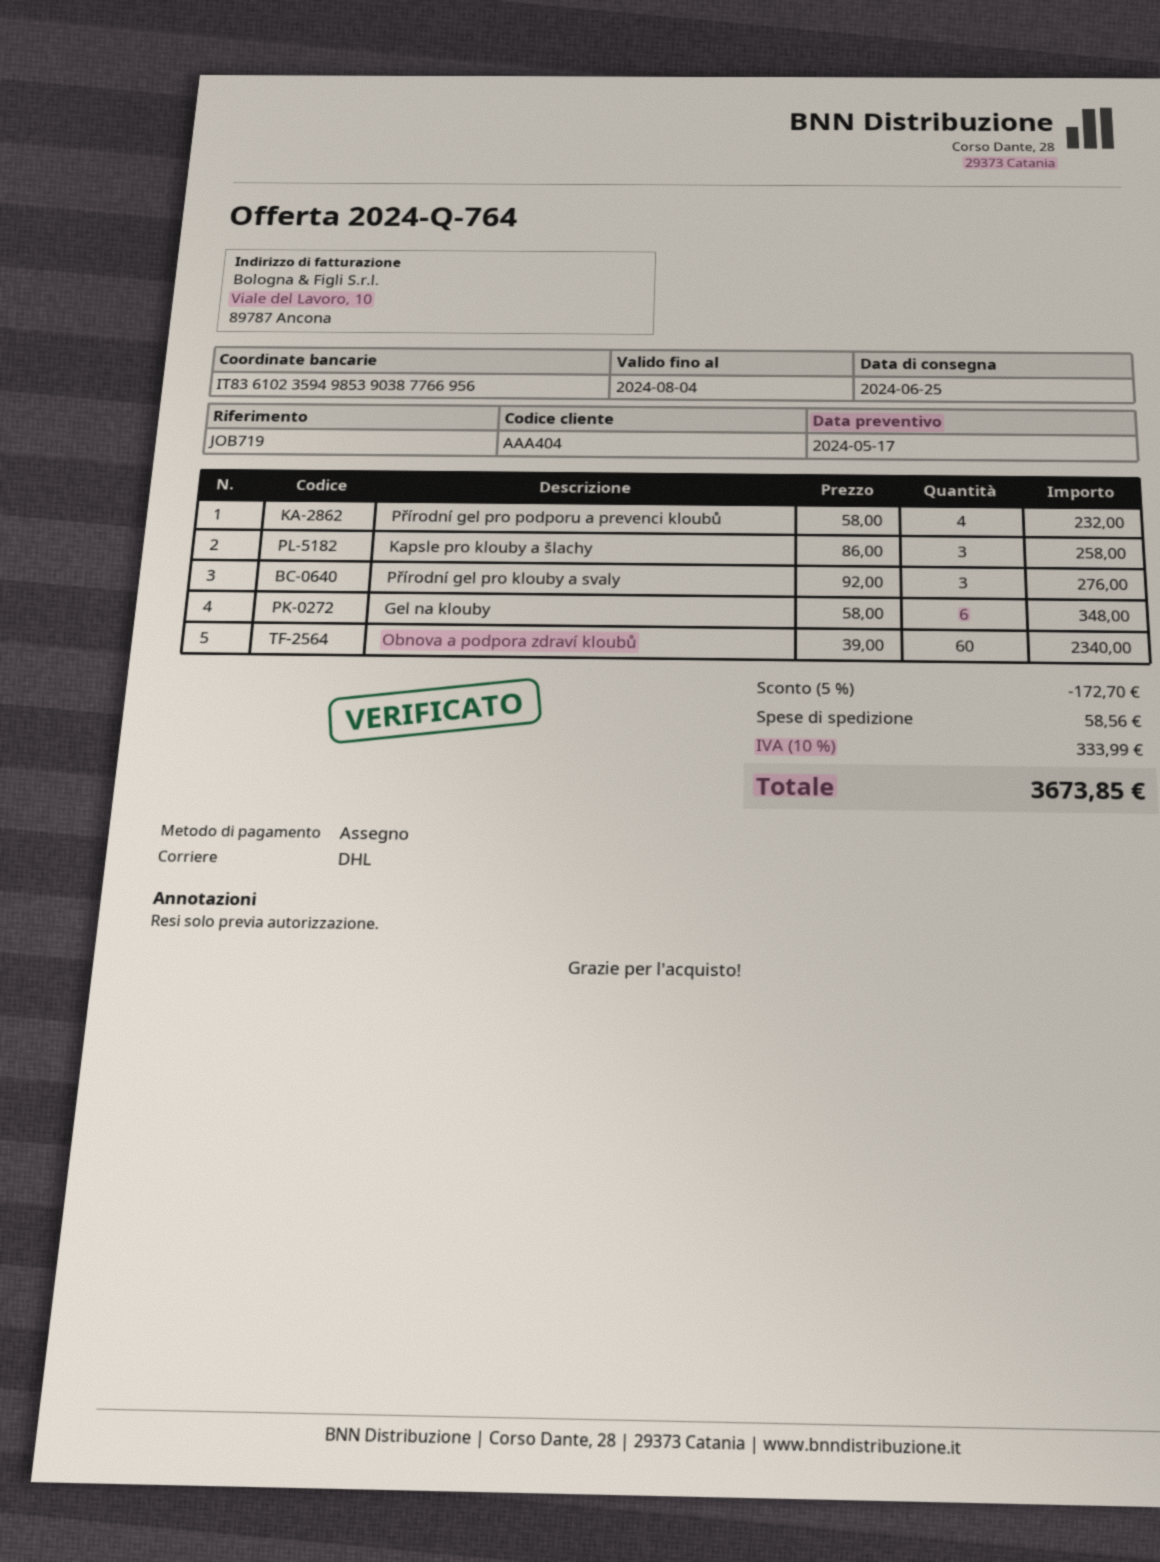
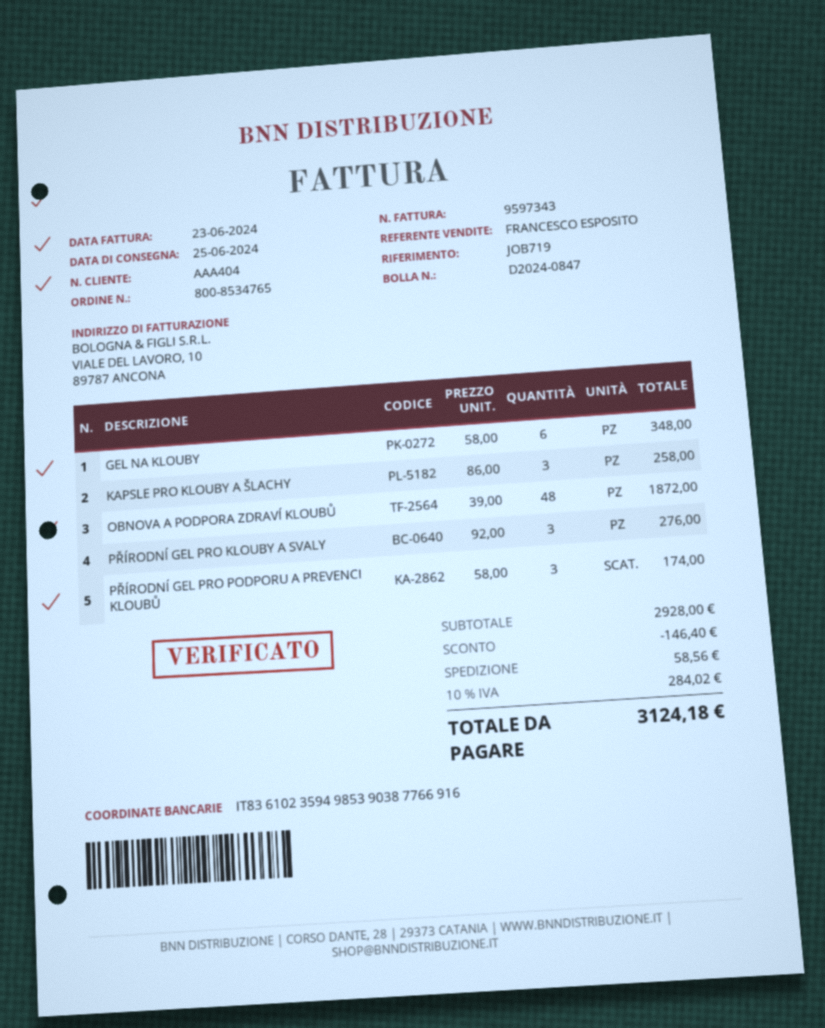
bank account: IT8361023594985390387766956 -> IT8361023594985390387766916
Přírodní gel pro podporu a prevenci kloubů: 4 x 58.00 = 232.00 -> 3 x 58.00 = 174.00
Obnova a podpora zdraví kloubů: 60 x 39.00 = 2340.00 -> 48 x 39.00 = 1872.00
discount: 172.70 -> 146.40
tax: 10% = 333.99 -> 10% = 284.02
total: 3673.85 -> 3124.18

